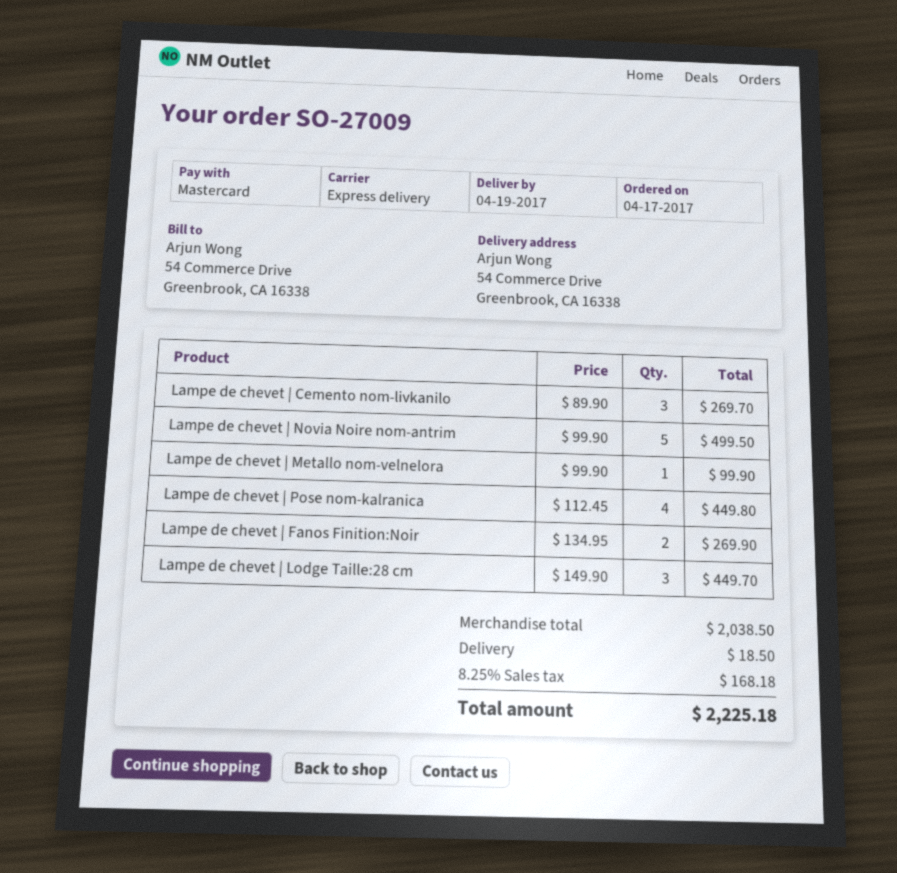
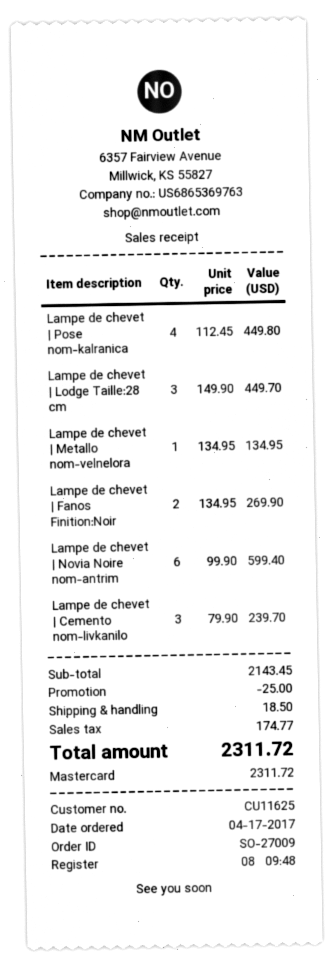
Lampe de chevet | Cemento nom-livkanilo: 3 x 89.90 = 269.70 -> 3 x 79.90 = 239.70
Lampe de chevet | Novia Noire nom-antrim: 5 x 99.90 = 499.50 -> 6 x 99.90 = 599.40
Lampe de chevet | Metallo nom-velnelora: 1 x 99.90 = 99.90 -> 1 x 134.95 = 134.95
subtotal: 2038.50 -> 2143.45
discount: none -> 25.00
tax: 168.18 -> 174.77
total: 2225.18 -> 2311.72

